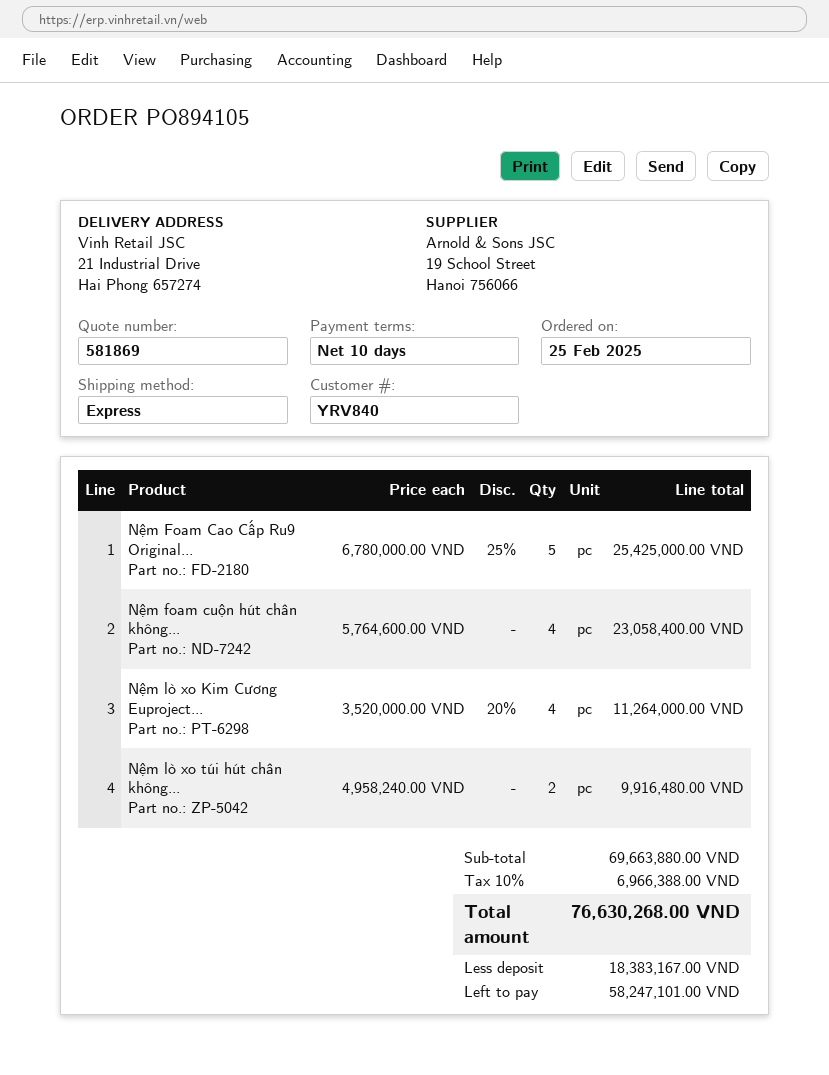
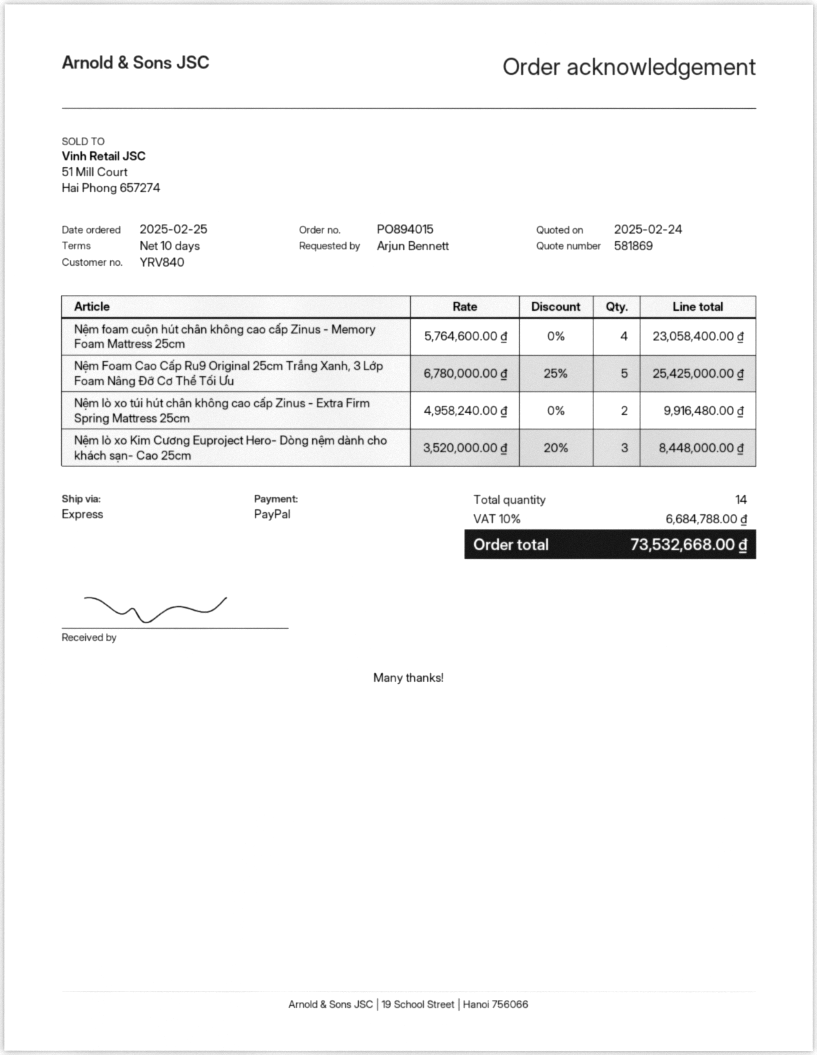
order number: PO894105 -> PO894015
Nệm lò xo Kim Cương Euproject...: 4 x 3520000.00 - 20% = 11264000.00 -> 3 x 3520000.00 - 20% = 8448000.00
tax: 10% = 6966388.00 -> 10% = 6684788.00
total: 76630268.00 -> 73532668.00

